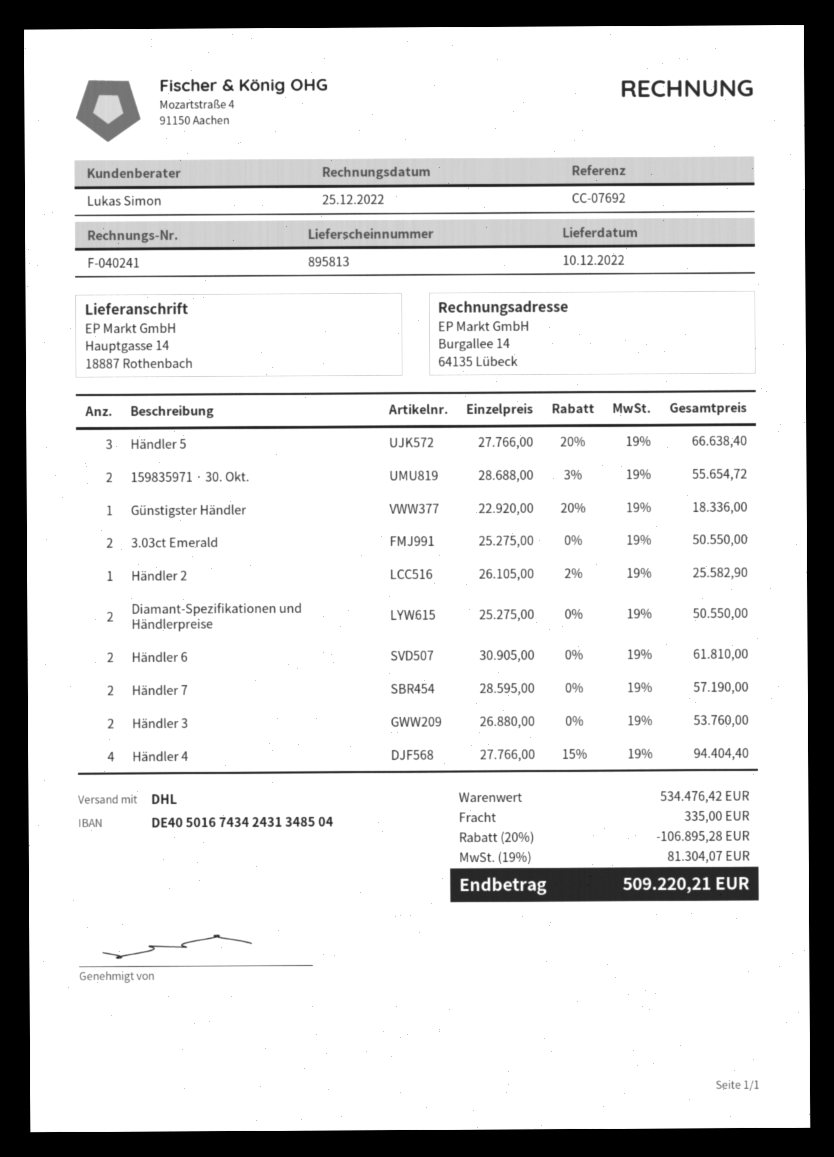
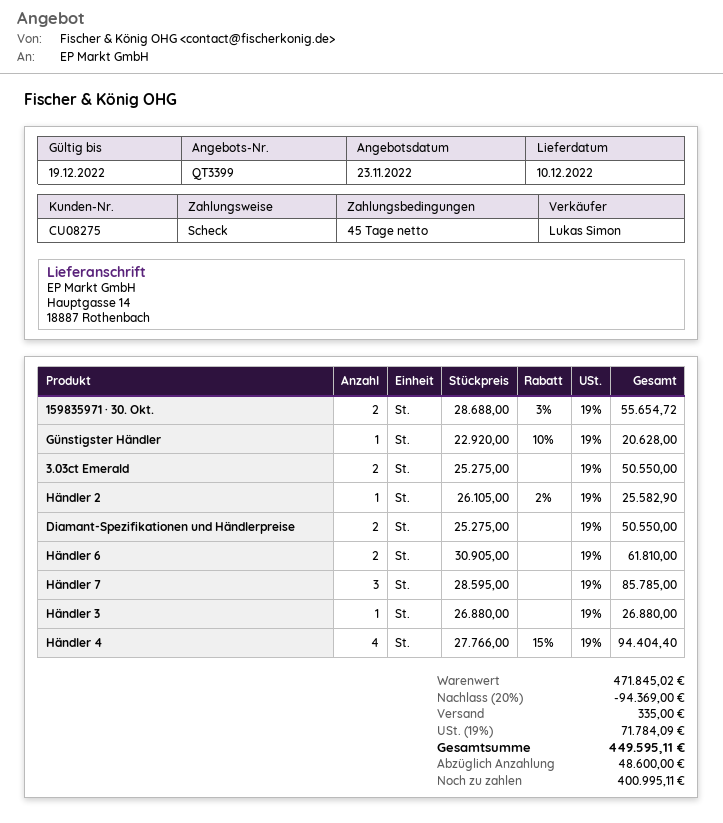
Händler 5: 3 x 27766.00 - 20% = 66638.40 -> none
Günstigster Händler: 1 x 22920.00 - 20% = 18336.00 -> 1 x 22920.00 - 10% = 20628.00
Händler 7: 2 x 28595.00 = 57190.00 -> 3 x 28595.00 = 85785.00
Händler 3: 2 x 26880.00 = 53760.00 -> 1 x 26880.00 = 26880.00
subtotal: 534476.42 -> 471845.02
discount: 20% = 106895.28 -> 20% = 94369.00
tax: 19% = 81304.07 -> 19% = 71784.09
total: 509220.21 -> 449595.11

